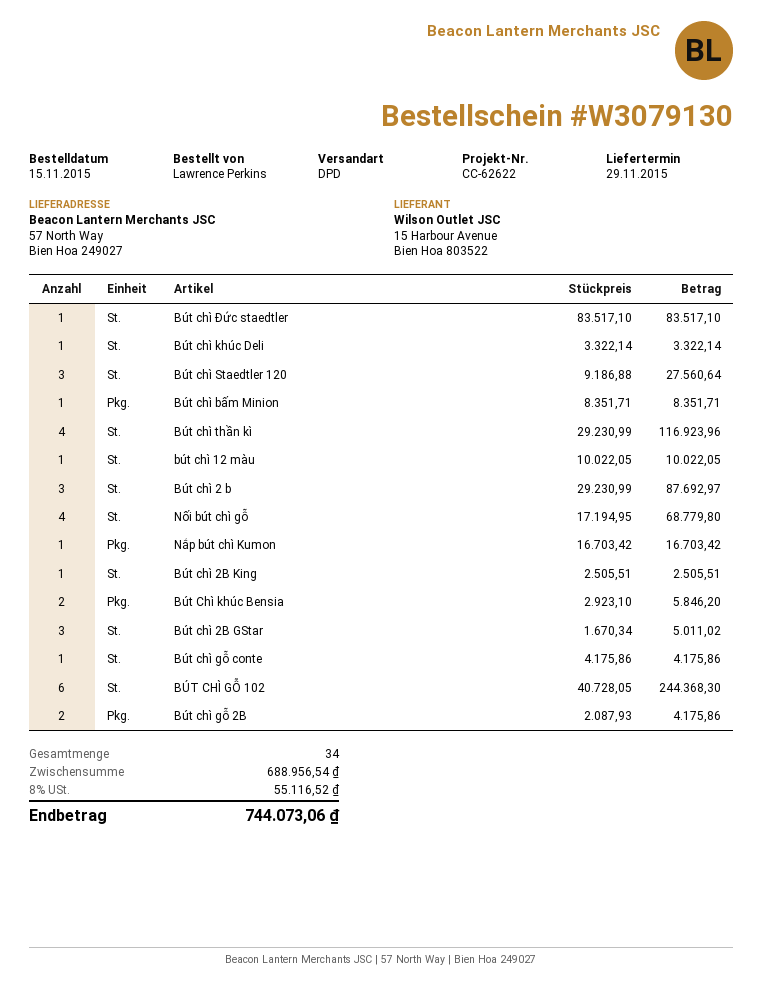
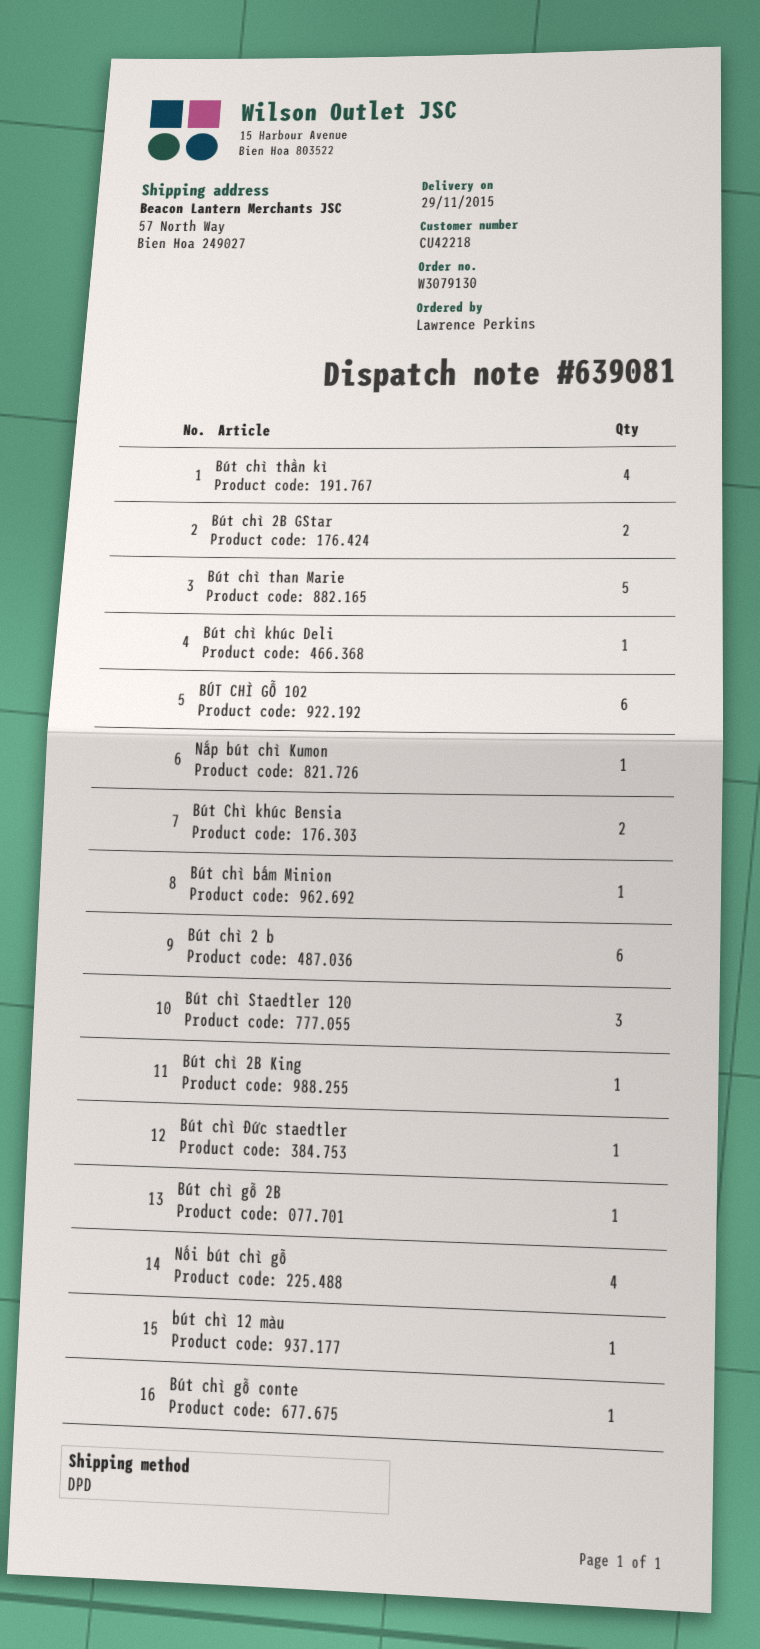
Bút chì 2 b: 3 -> 6
Bút chì 2B GStar: 3 -> 2
Bút chì gỗ 2B: 2 -> 1
Bút chì than Marie: none -> 5

